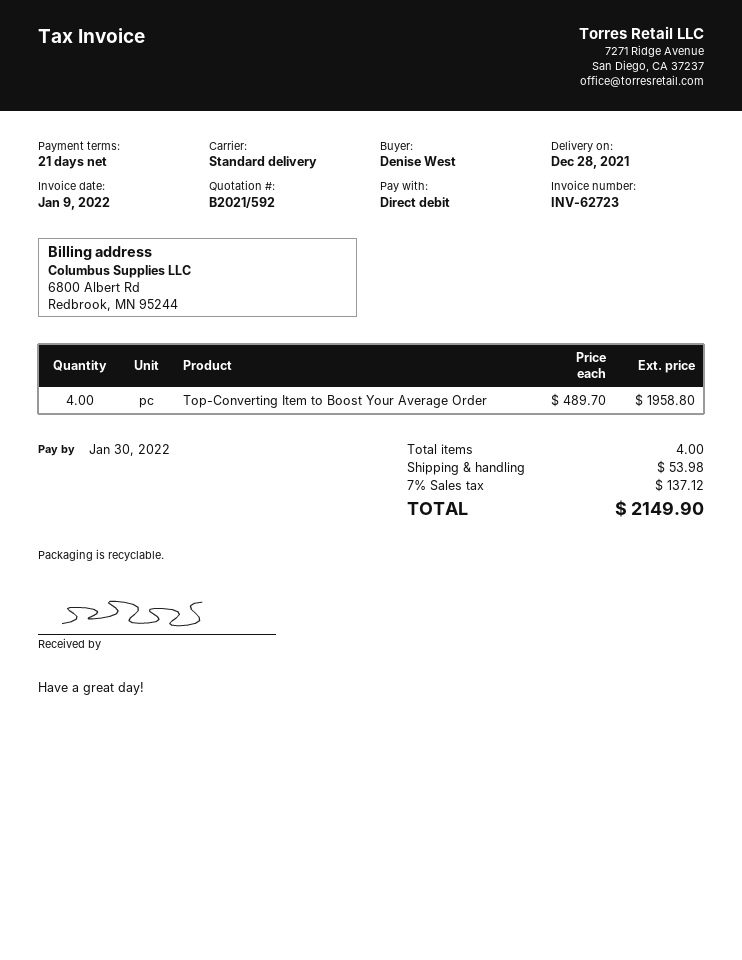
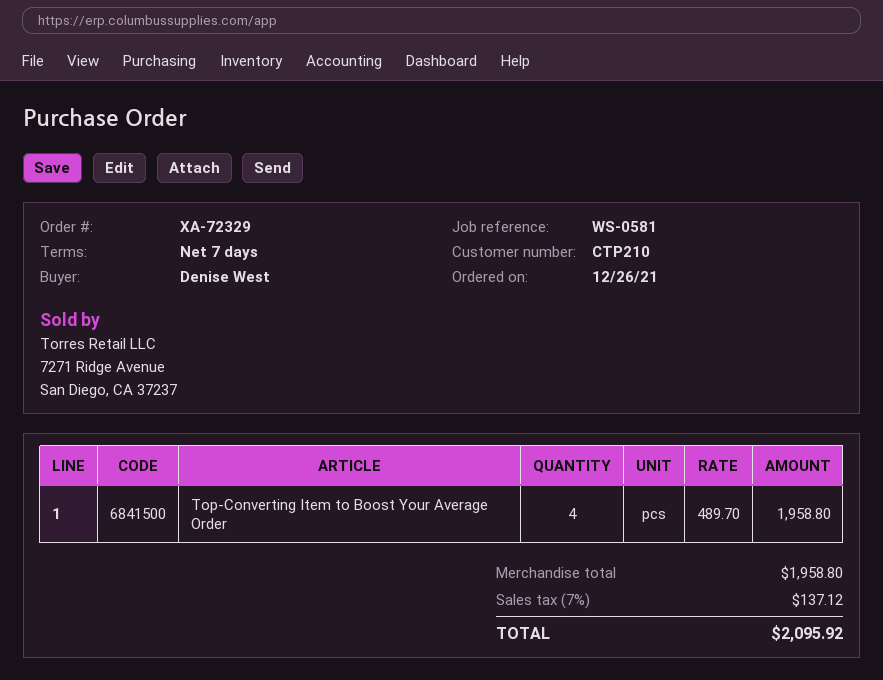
payment terms: 21 days -> 7 days
shipping: 53.98 -> none
total: 2149.90 -> 2095.92

